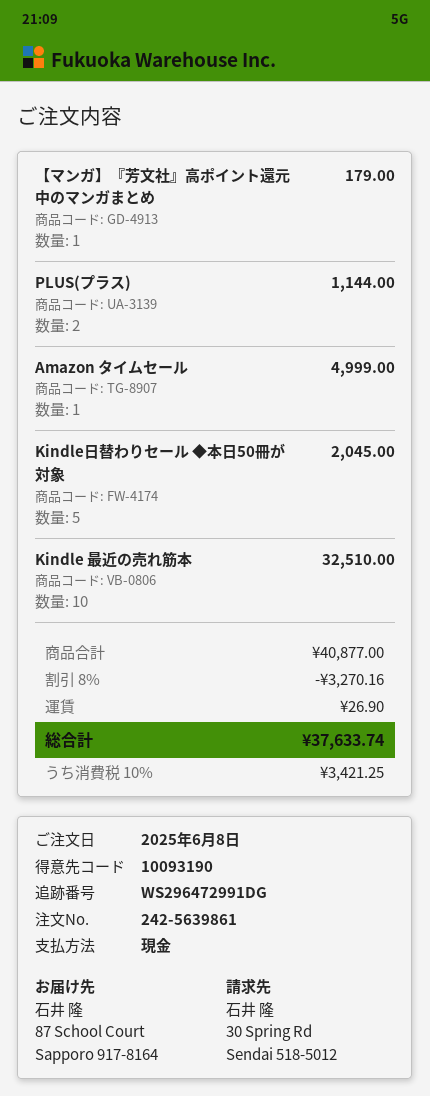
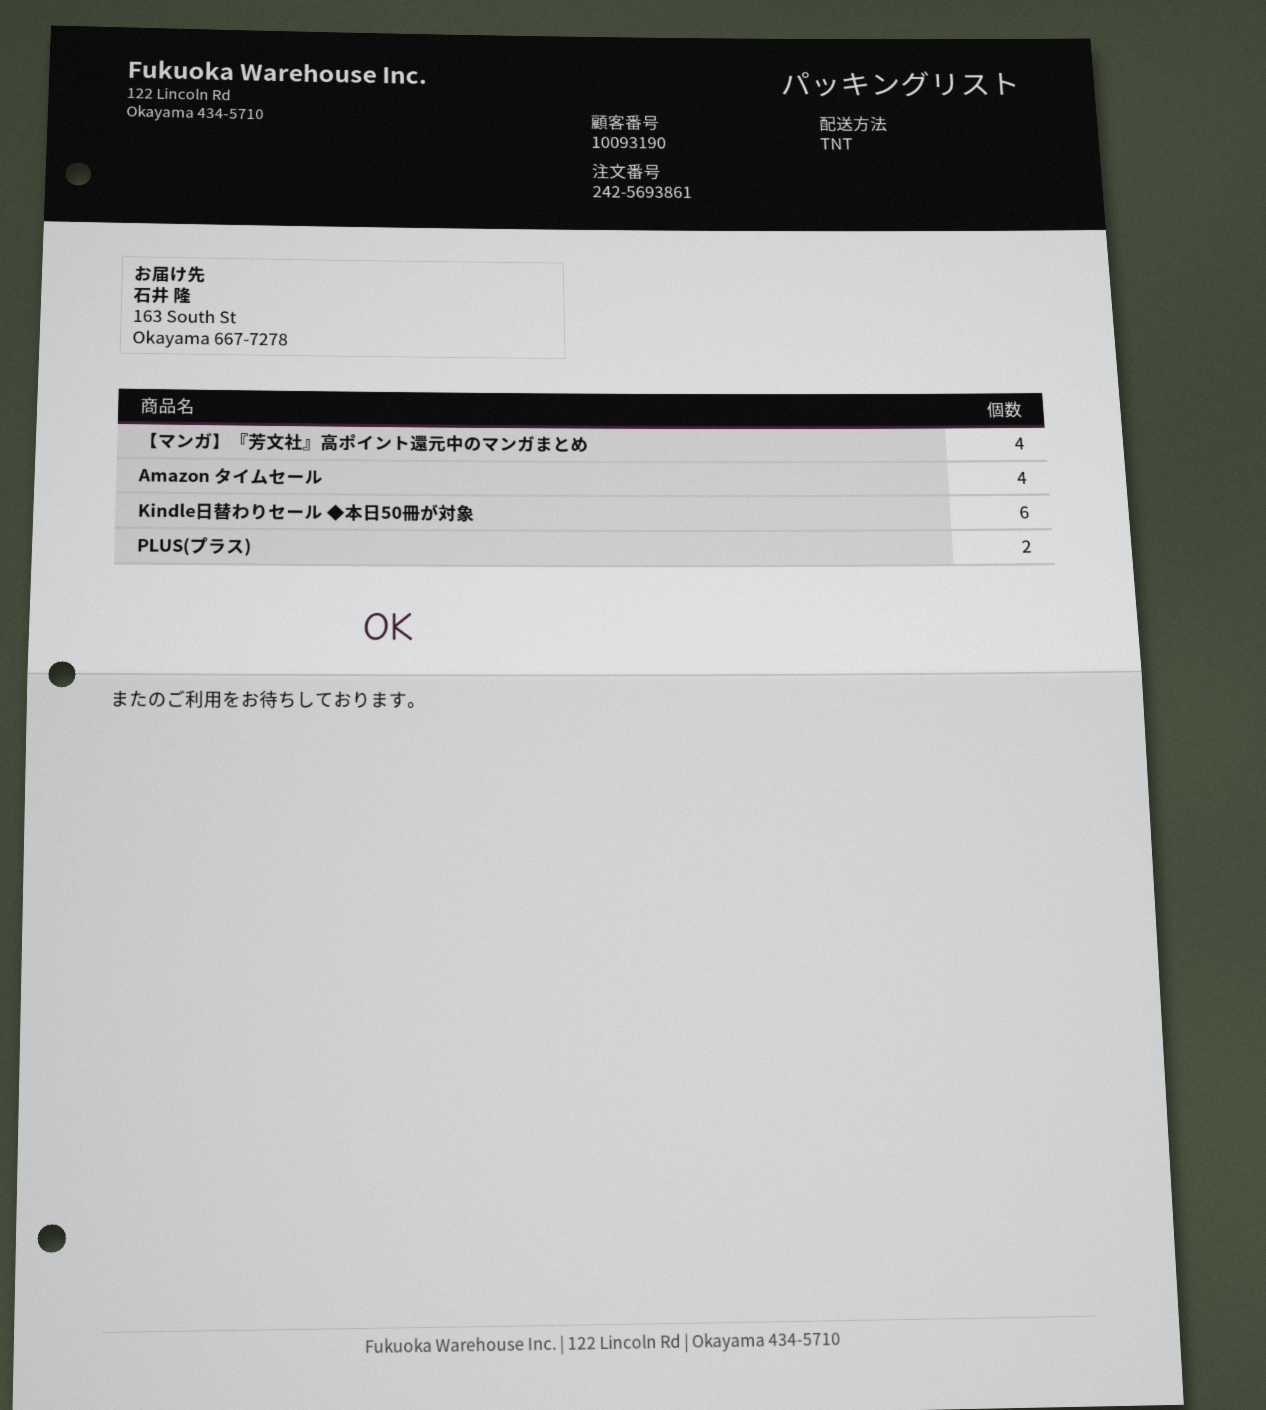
order number: 242-5639861 -> 242-5693861
ship to: 87 School Court, Sapporo 917-8164 -> 163 South St, Okayama 667-7278
【マンガ】『芳文社』高ポイント還元中のマンガまとめ: 1 -> 4
Amazon タイムセール: 1 -> 4
Kindle日替わりセール ◆本日50冊が対象: 5 -> 6
Kindle 最近の売れ筋本: 10 -> none

